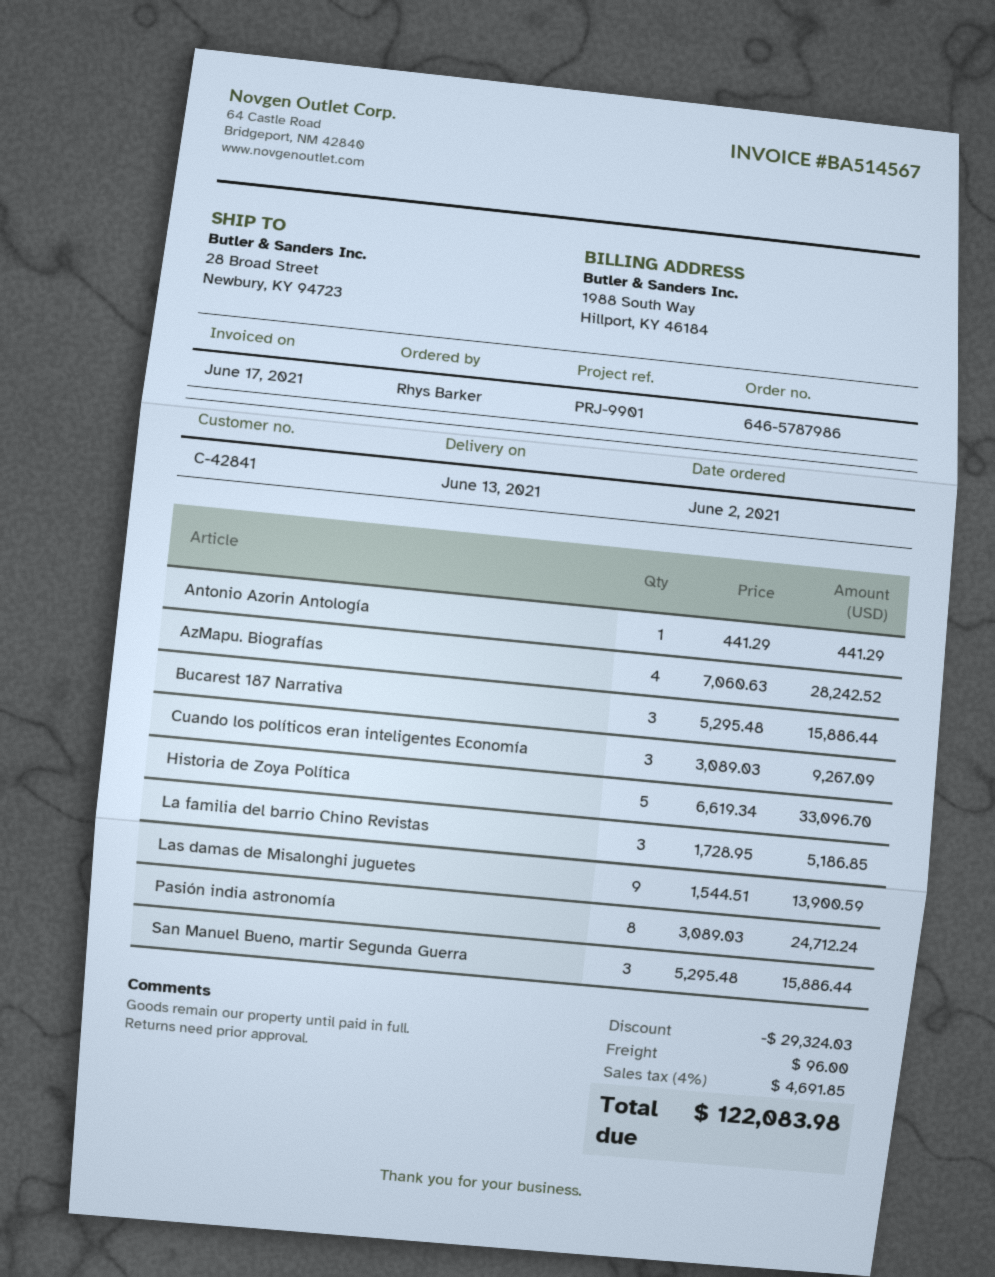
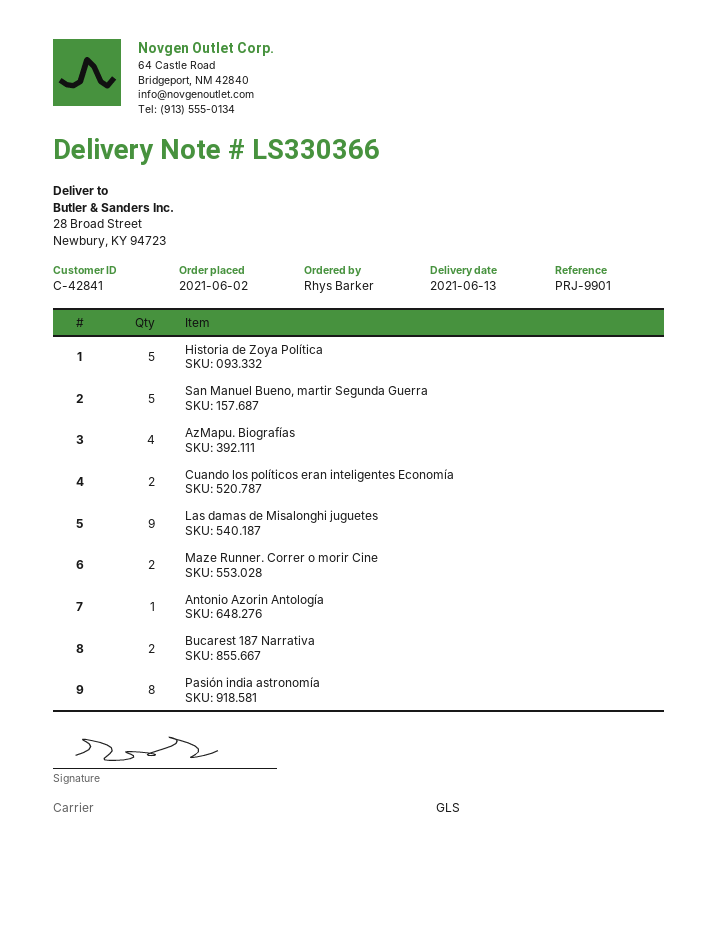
Bucarest 187 Narrativa: 3 -> 2
Cuando los políticos eran inteligentes Economía: 3 -> 2
La familia del barrio Chino Revistas: 3 -> none
San Manuel Bueno, martir Segunda Guerra: 3 -> 5
Maze Runner. Correr o morir Cine: none -> 2

